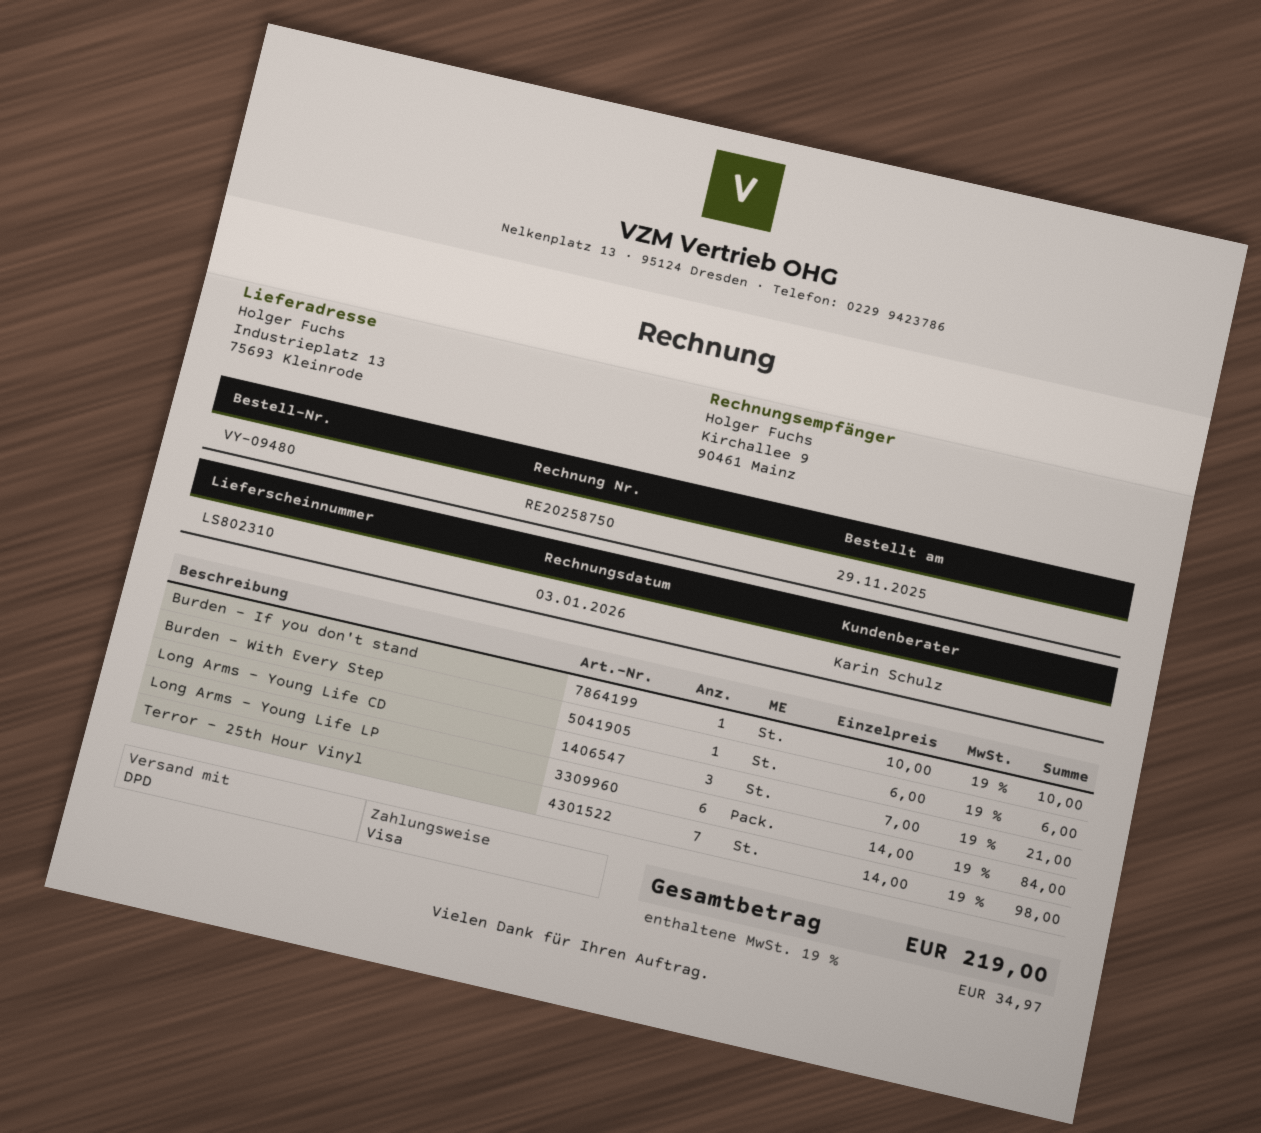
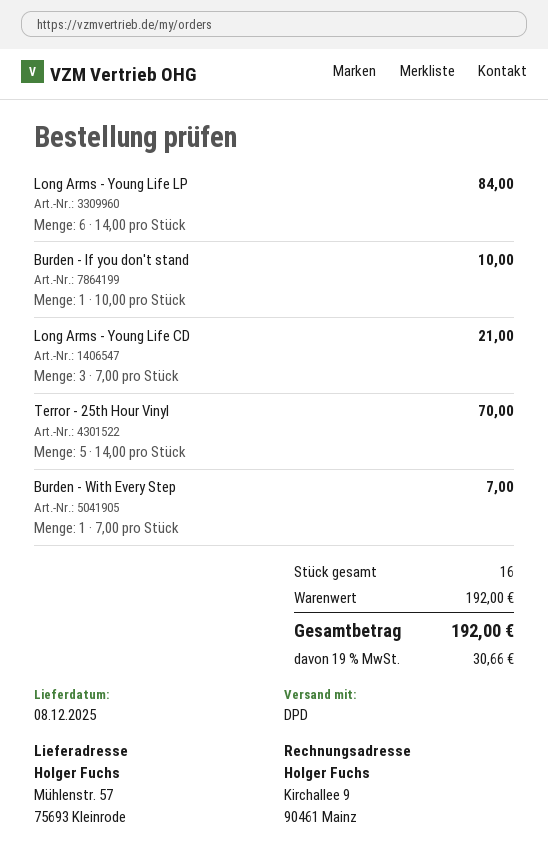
ship to: Industrieplatz 13, 75693 Kleinrode -> Mühlenstr. 57, 75693 Kleinrode
Burden - With Every Step: 1 x 6.00 = 6.00 -> 1 x 7.00 = 7.00
Terror - 25th Hour Vinyl: 7 x 14.00 = 98.00 -> 5 x 14.00 = 70.00
tax: 19% = 34.97 -> 19% = 30.66
total: 219.00 -> 192.00

